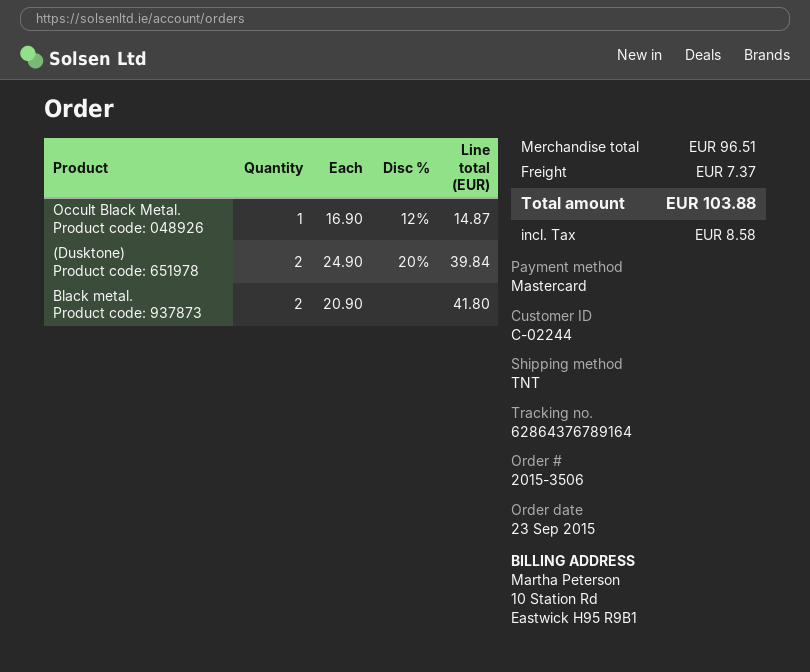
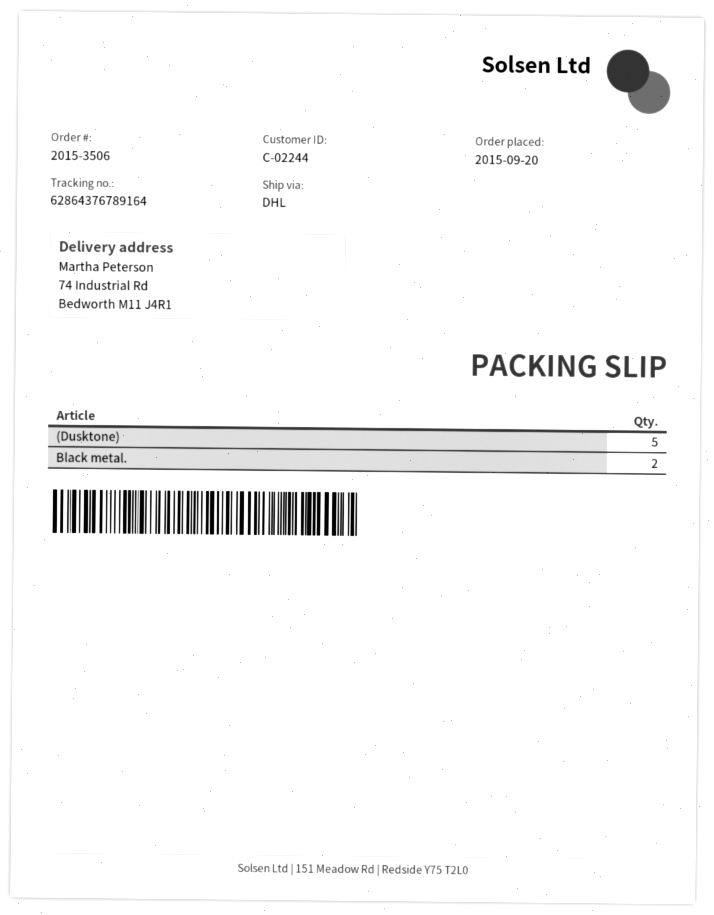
order date: 2015-09-23 -> 2015-09-20
shipping method: TNT -> DHL
Occult Black Metal.: 1 -> none
(Dusktone): 2 -> 5

